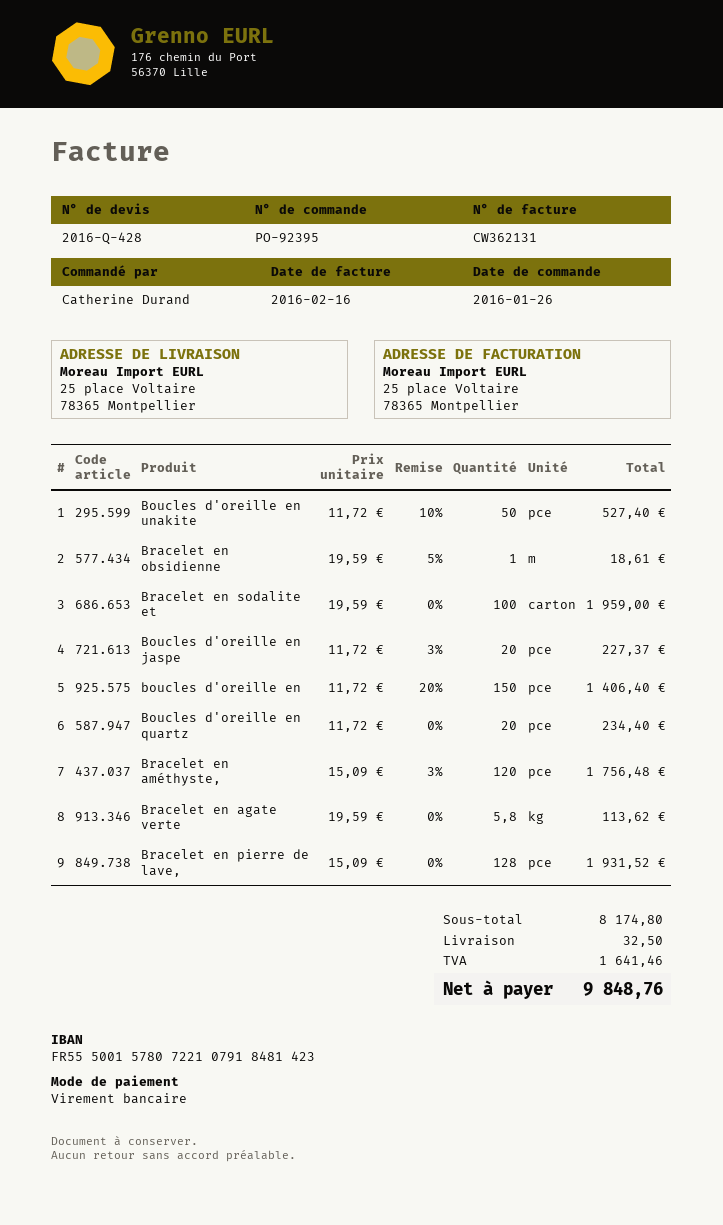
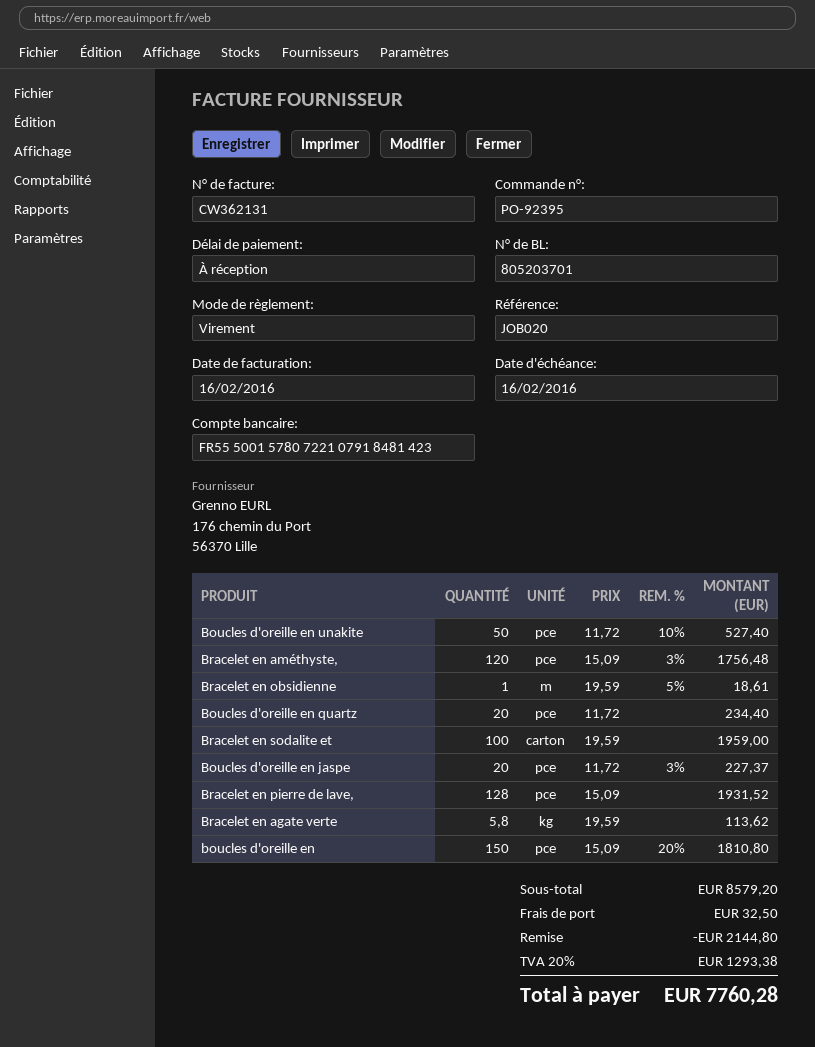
boucles d'oreille en: 150 x 11.72 - 20% = 1406.40 -> 150 x 15.09 - 20% = 1810.80
subtotal: 8174.80 -> 8579.20
discount: none -> 2144.80
tax: 1641.46 -> 1293.38
total: 9848.76 -> 7760.28

